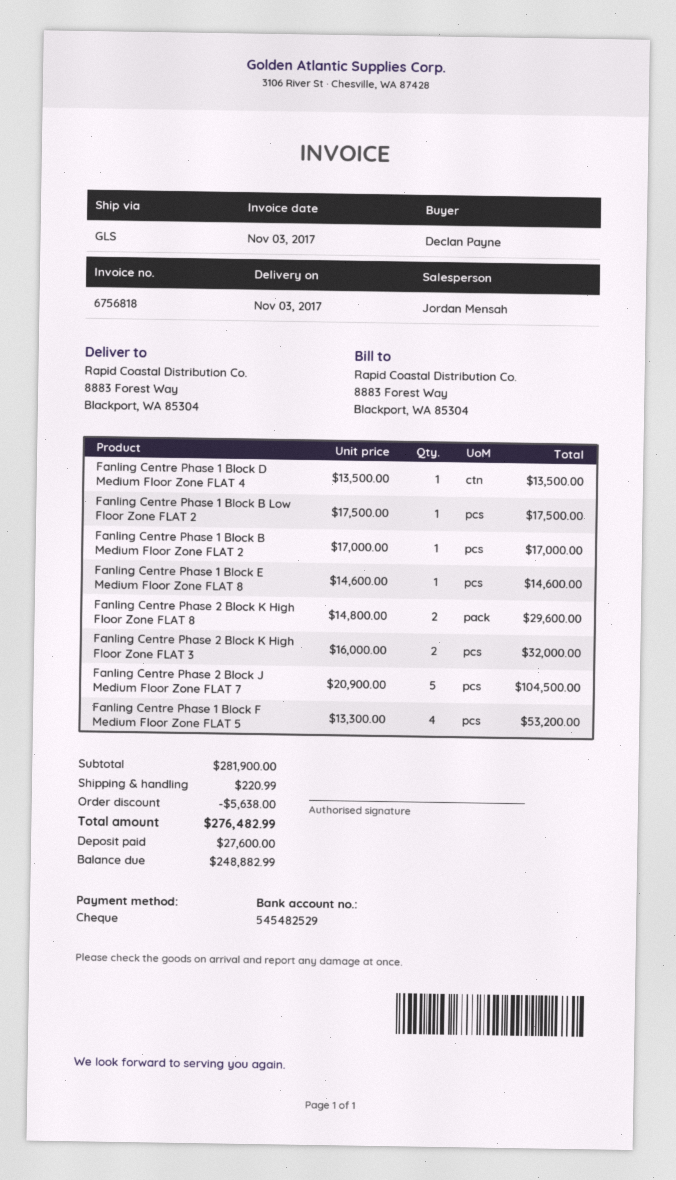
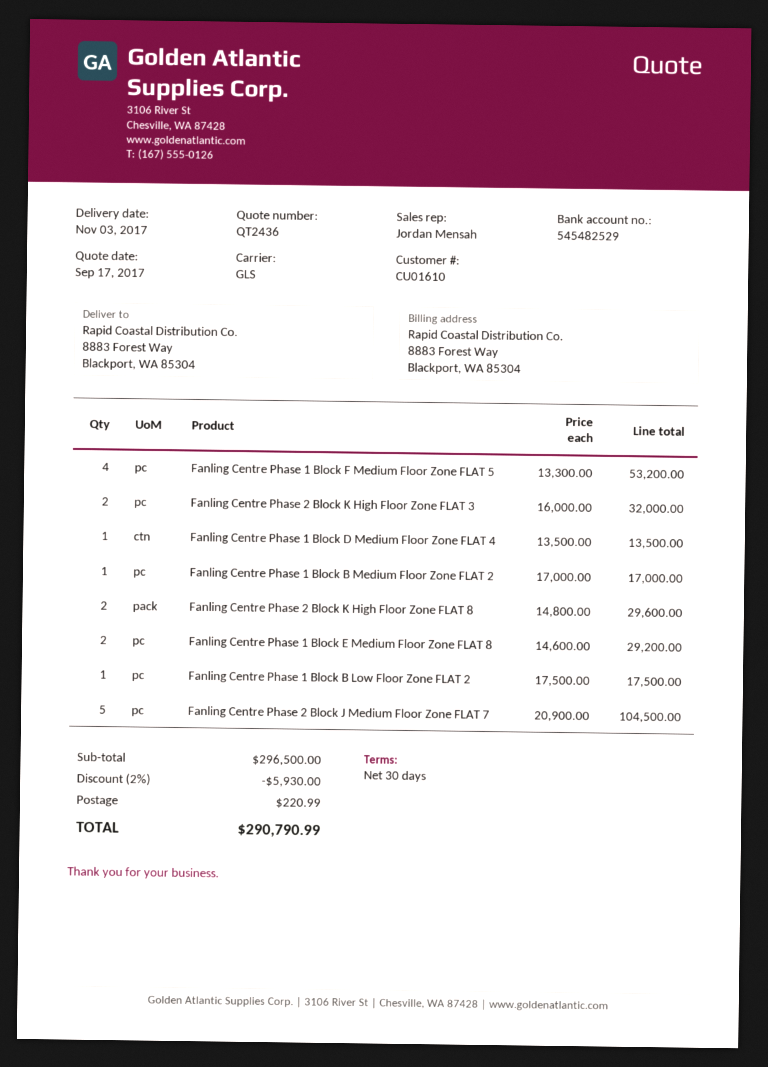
Fanling Centre Phase 1 Block E Medium Floor Zone FLAT 8: 1 x 14600.00 = 14600.00 -> 2 x 14600.00 = 29200.00
subtotal: 281900.00 -> 296500.00
discount: 5638.00 -> 5930.00
total: 276482.99 -> 290790.99

